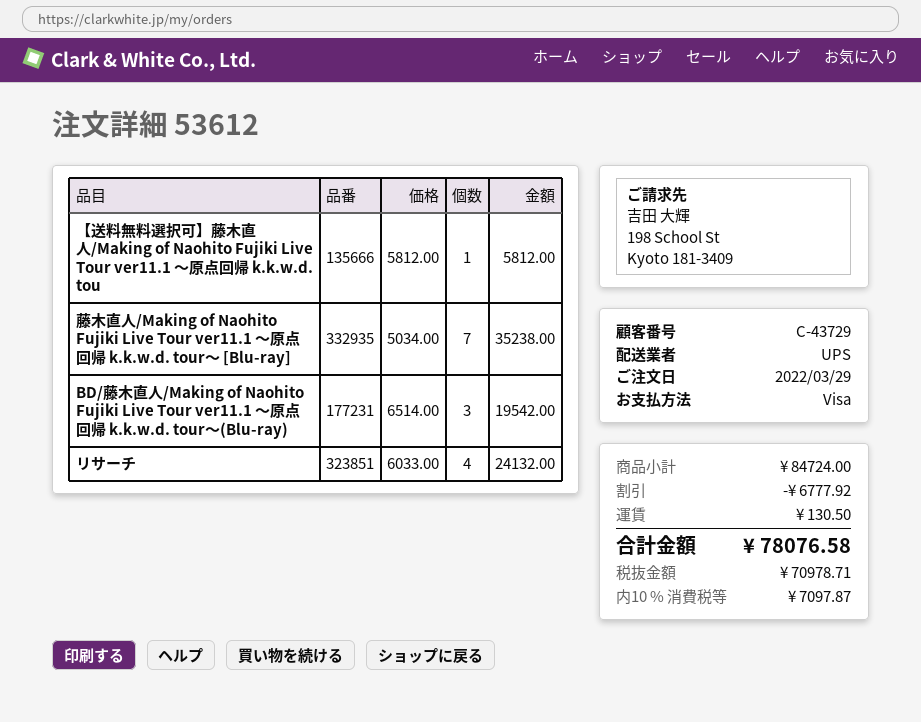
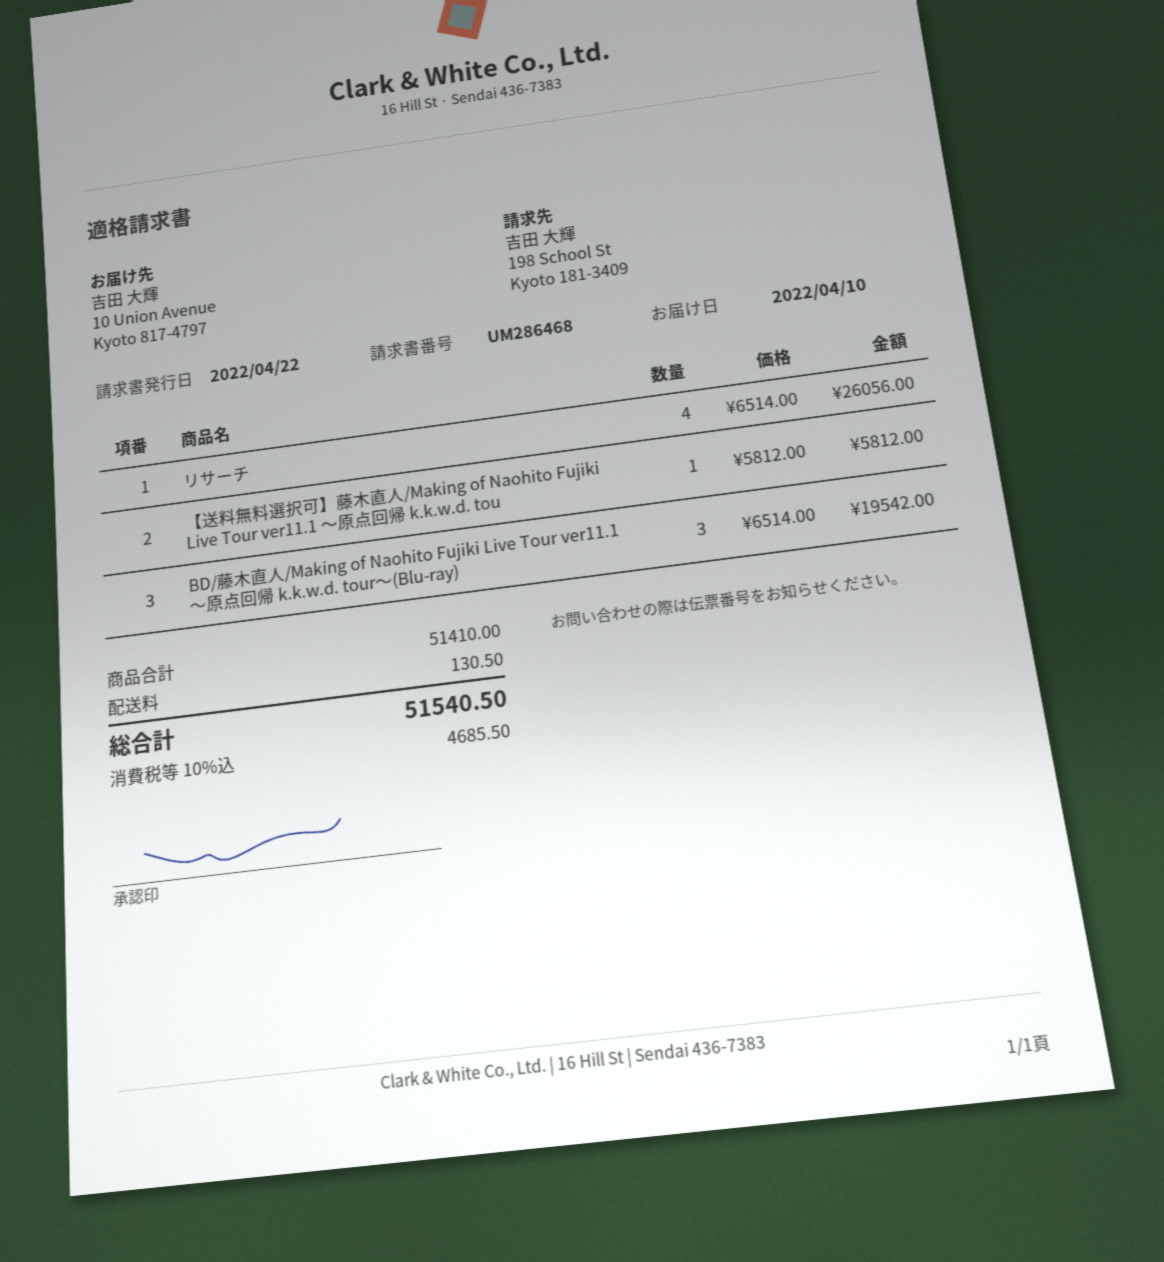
藤木直人/Making of Naohito Fujiki Live Tour ver11.1 〜原点回帰 k.k.w.d. tour〜 [Blu-ray]: 7 x 5034.00 = 35238.00 -> none
リサーチ: 4 x 6033.00 = 24132.00 -> 4 x 6514.00 = 26056.00
subtotal: 84724.00 -> 51410.00
discount: 6777.92 -> none
tax: 10% = 7097.87 -> 10% = 4685.50
total: 78076.58 -> 51540.50

